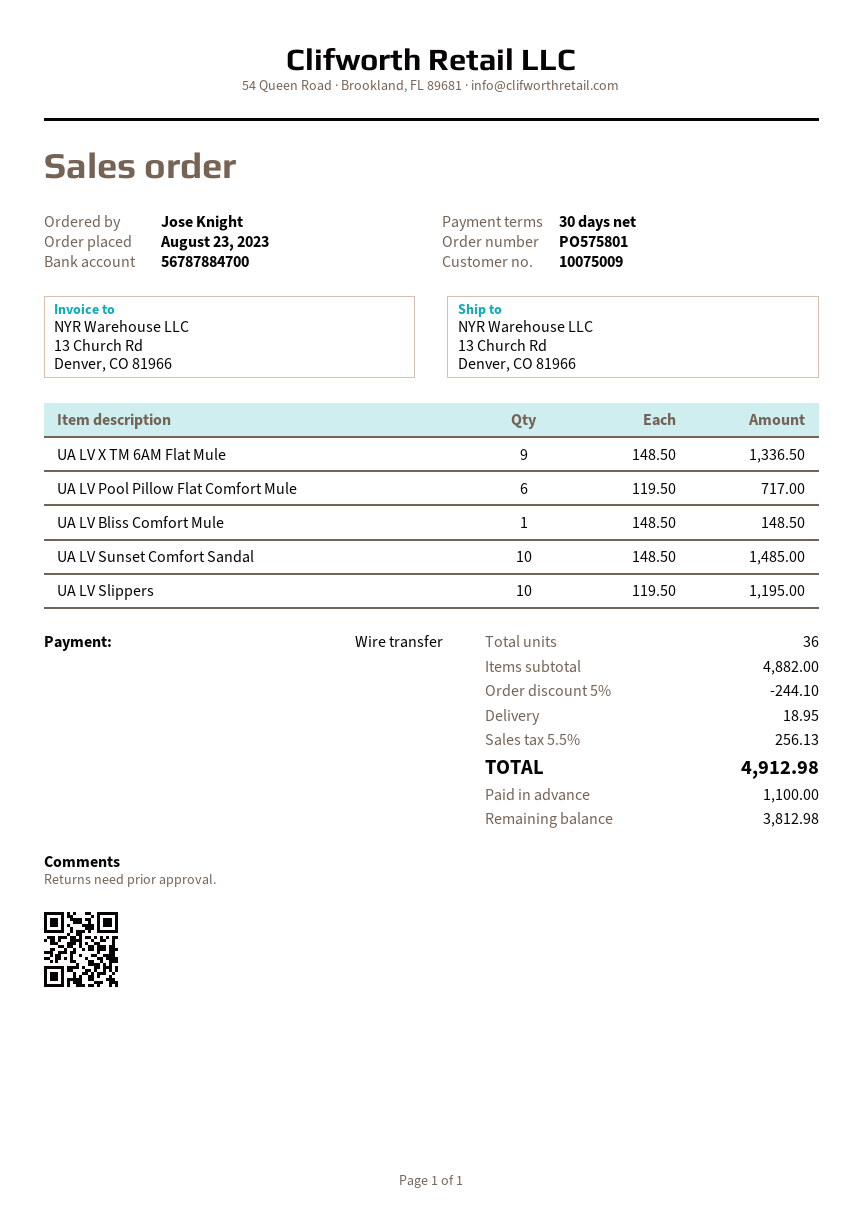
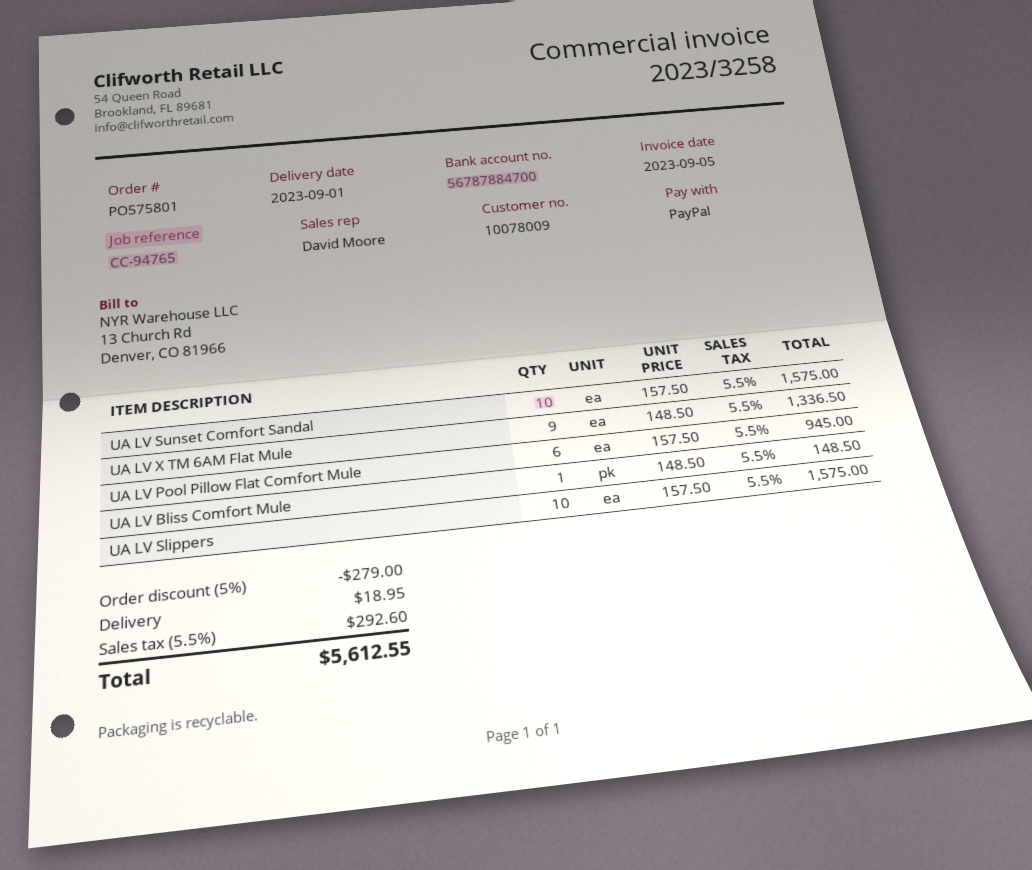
customer number: 10075009 -> 10078009
payment method: bank transfer -> PayPal
UA LV Pool Pillow Flat Comfort Mule: 6 x 119.50 = 717.00 -> 6 x 157.50 = 945.00
UA LV Sunset Comfort Sandal: 10 x 148.50 = 1485.00 -> 10 x 157.50 = 1575.00
UA LV Slippers: 10 x 119.50 = 1195.00 -> 10 x 157.50 = 1575.00
discount: 5% = 244.10 -> 5% = 279.00
tax: 5.5% = 256.13 -> 5.5% = 292.60
total: 4912.98 -> 5612.55

